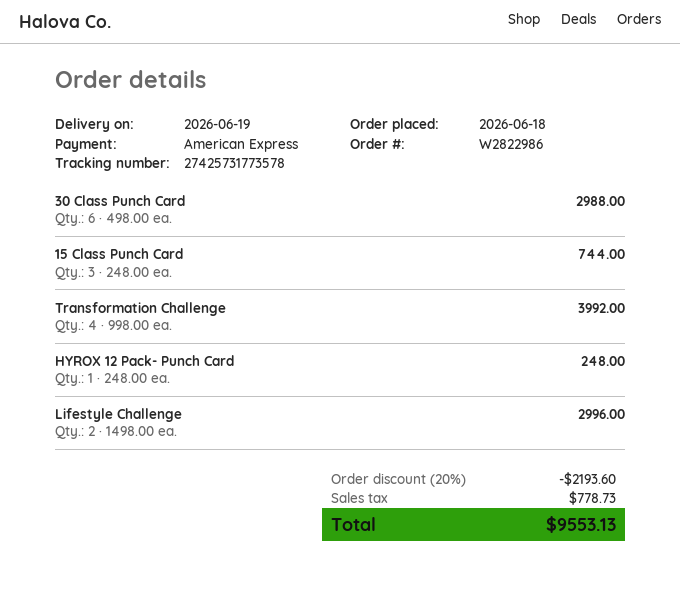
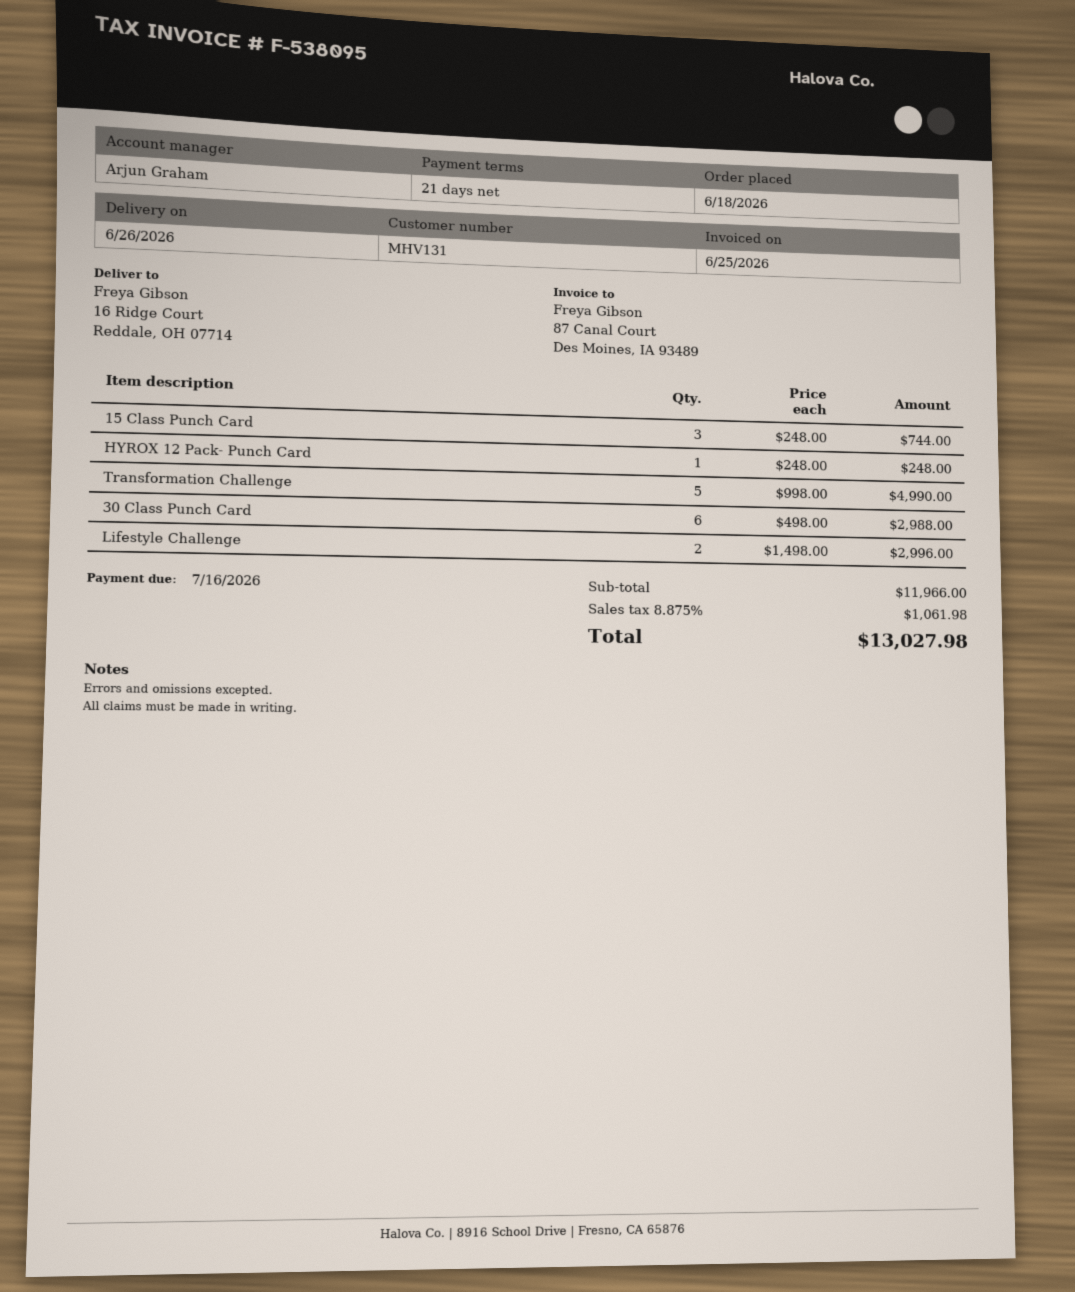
delivery date: 2026-06-19 -> 2026-06-26
Transformation Challenge: 4 x 998.00 = 3992.00 -> 5 x 998.00 = 4990.00
discount: 20% = 2193.60 -> none
tax: 778.73 -> 1061.98
total: 9553.13 -> 13027.98

